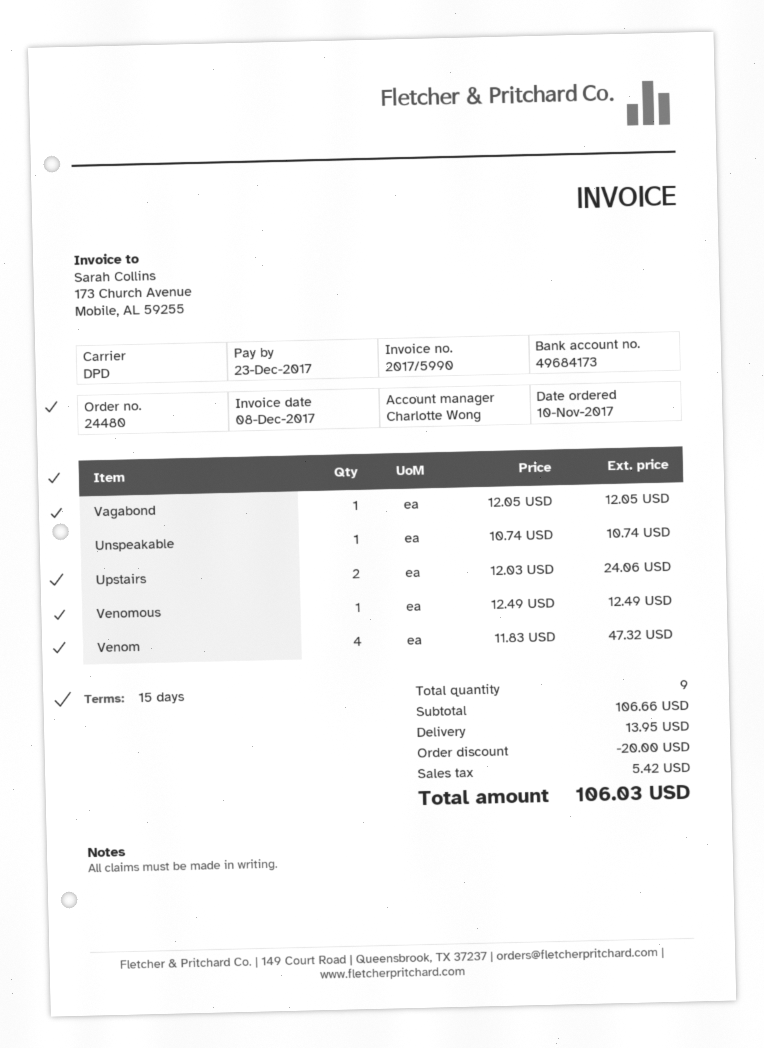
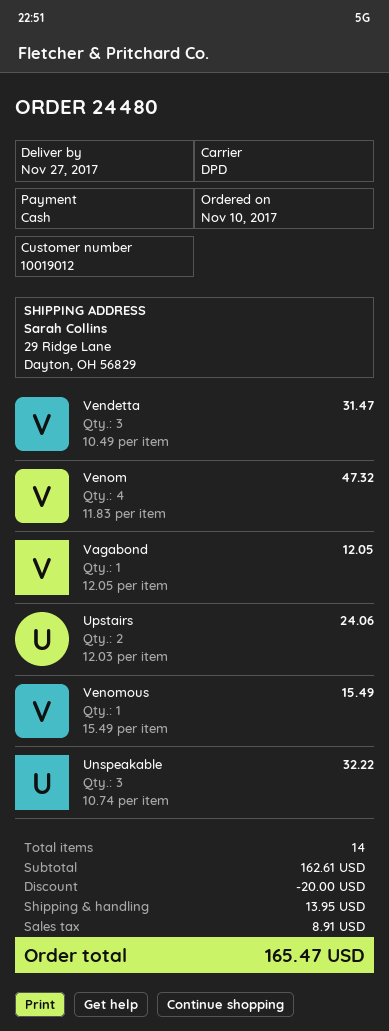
Unspeakable: 1 x 10.74 = 10.74 -> 3 x 10.74 = 32.22
Venomous: 1 x 12.49 = 12.49 -> 1 x 15.49 = 15.49
Vendetta: none -> 3 x 10.49 = 31.47
total quantity: 9 -> 14
subtotal: 106.66 -> 162.61
tax: 5.42 -> 8.91
total: 106.03 -> 165.47

